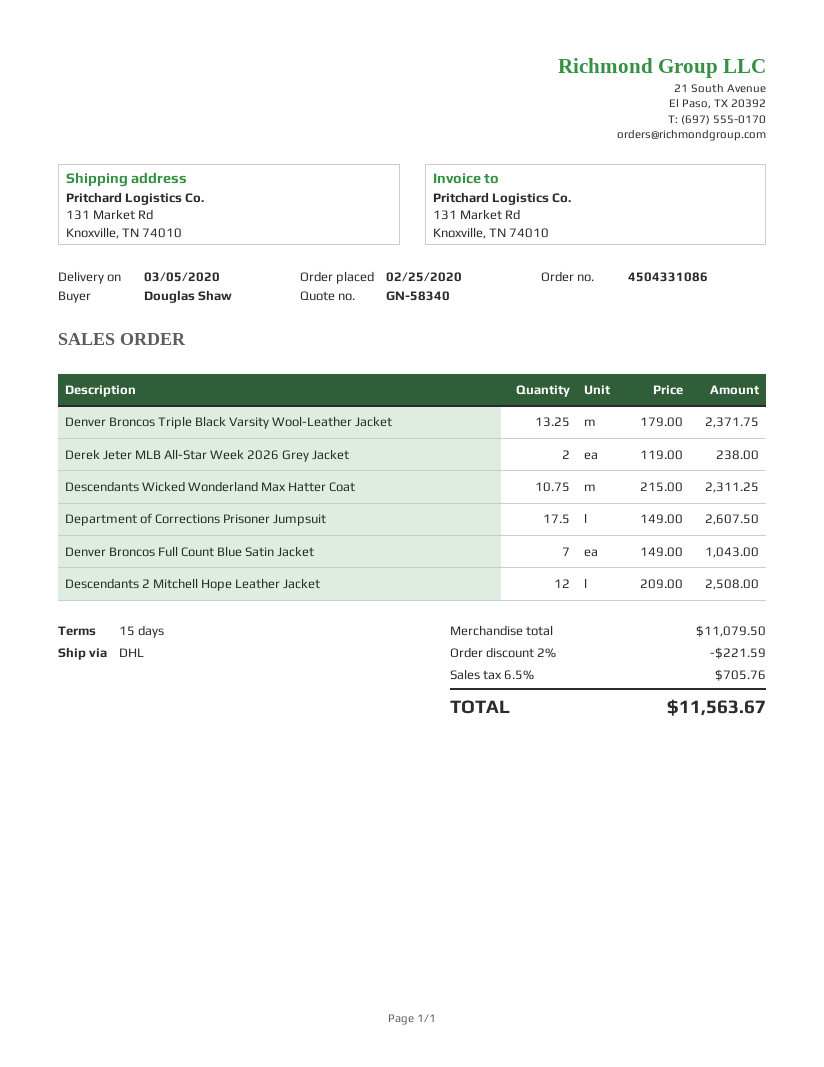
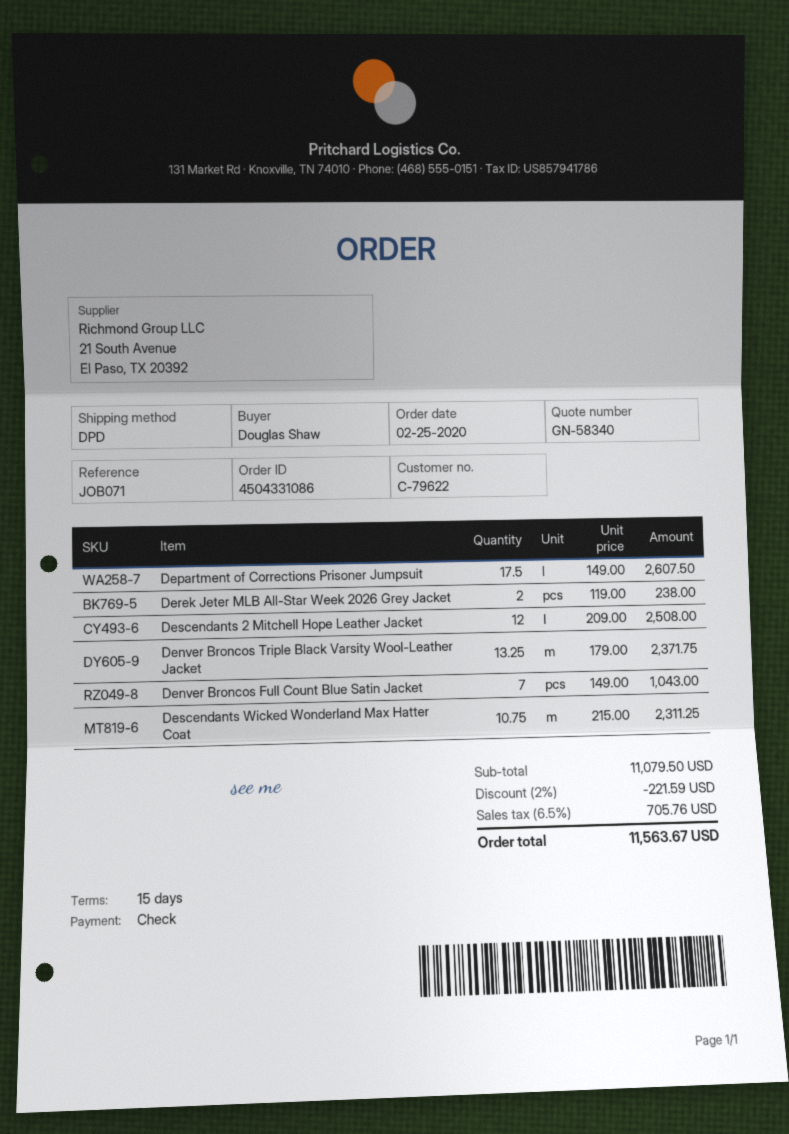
shipping method: DHL -> DPD

